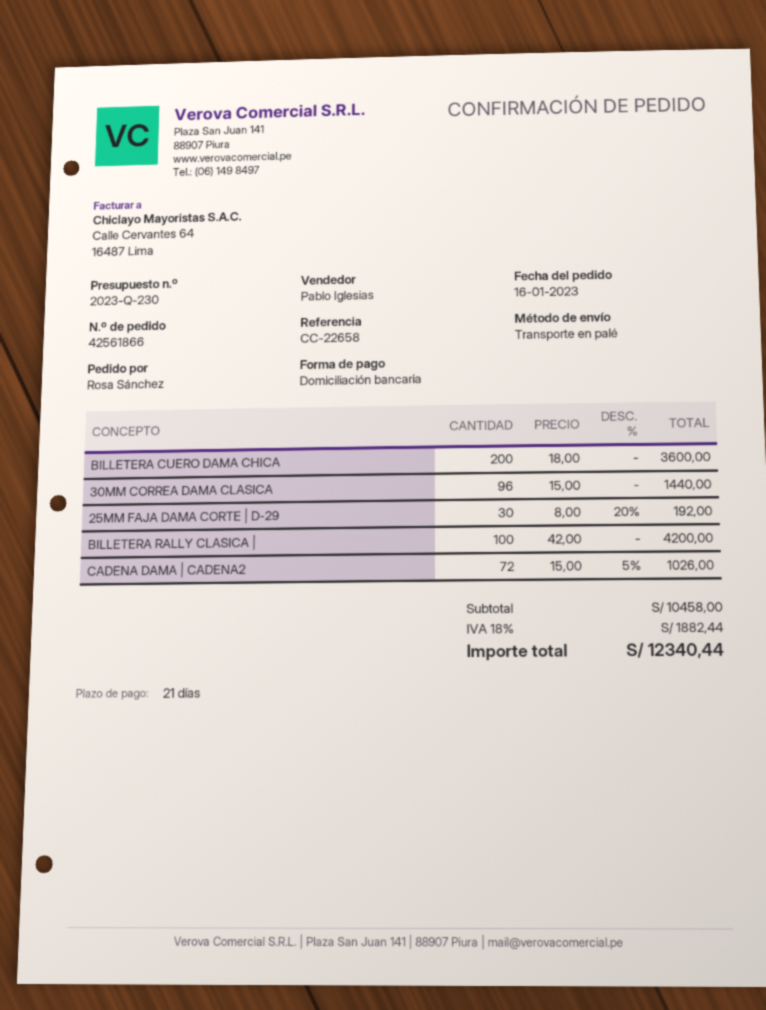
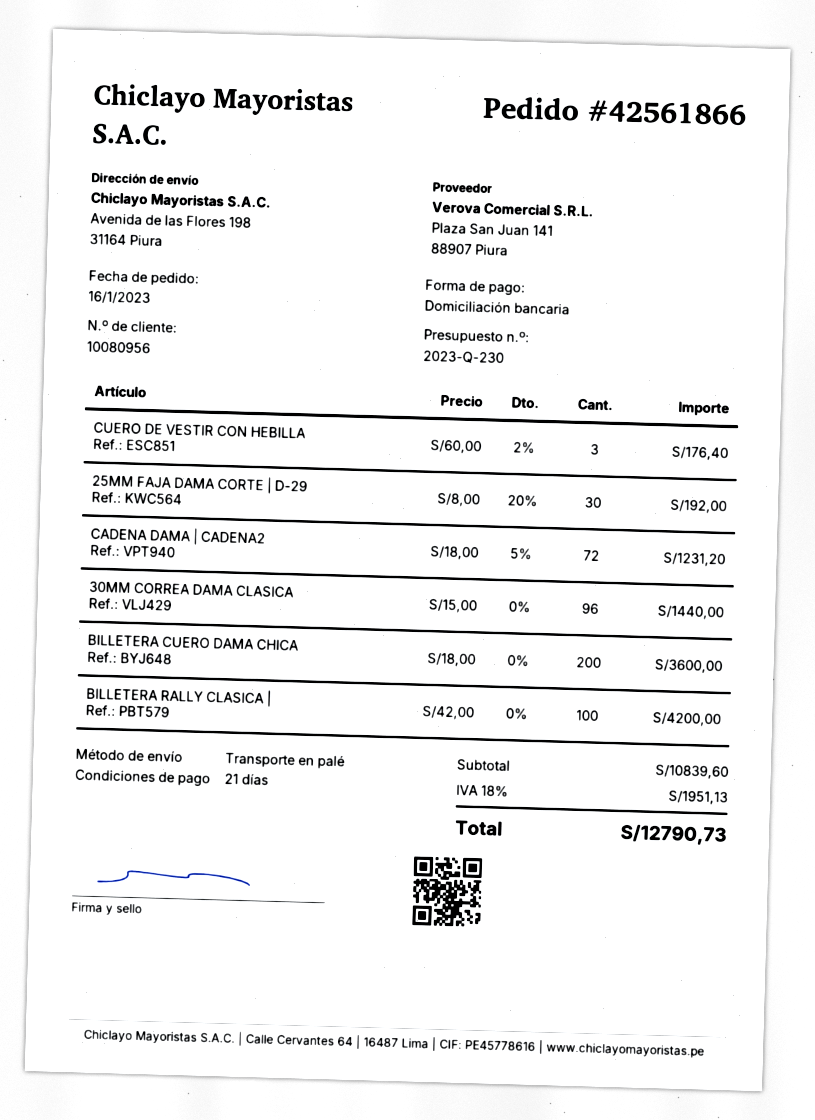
CADENA DAMA | CADENA2: 72 x 15.00 - 5% = 1026.00 -> 72 x 18.00 - 5% = 1231.20
CUERO DE VESTIR CON HEBILLA: none -> 3 x 60.00 - 2% = 176.40
subtotal: 10458.00 -> 10839.60
tax: 18% = 1882.44 -> 18% = 1951.13
total: 12340.44 -> 12790.73

